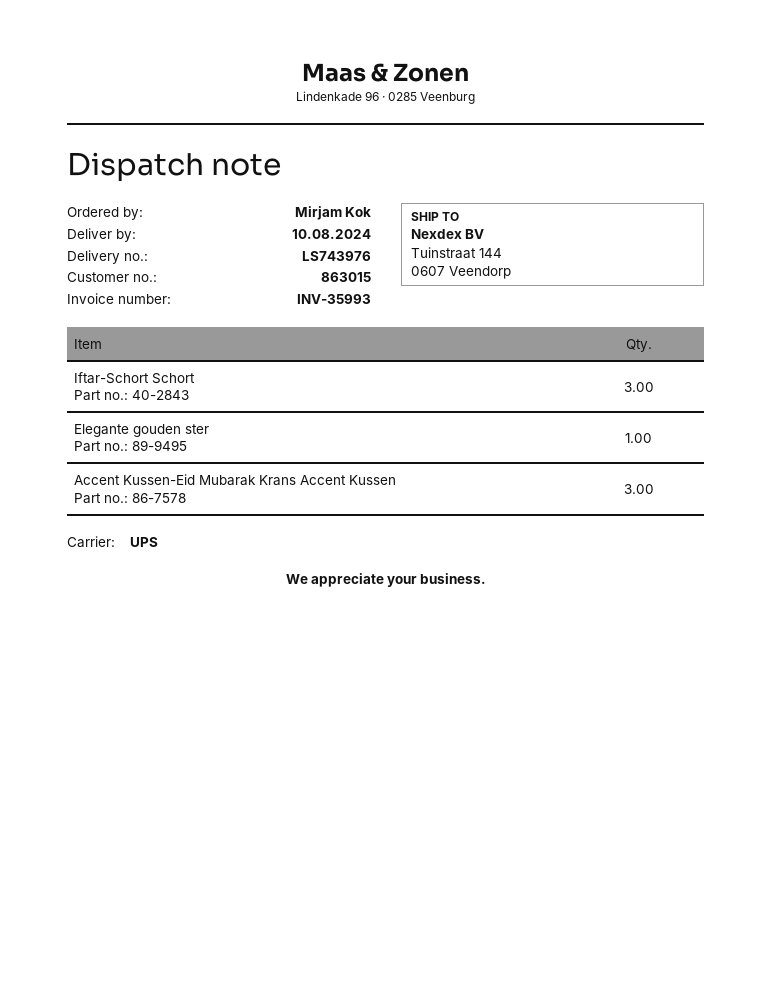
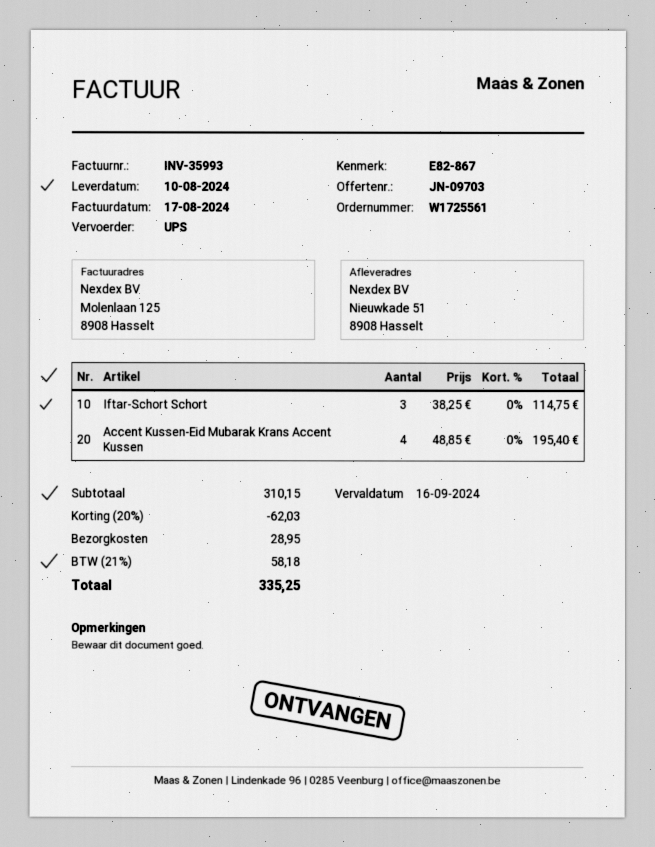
ship to: Tuinstraat 144, 0607 Veendorp -> Nieuwkade 51, 8908 Hasselt
Elegante gouden ster: 1 -> none
Accent Kussen-Eid Mubarak Krans Accent Kussen: 3 -> 4

